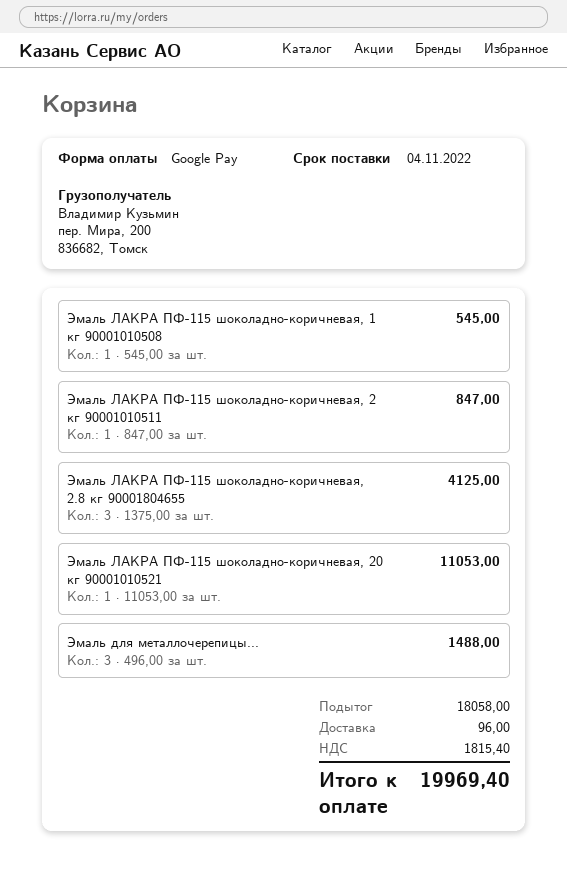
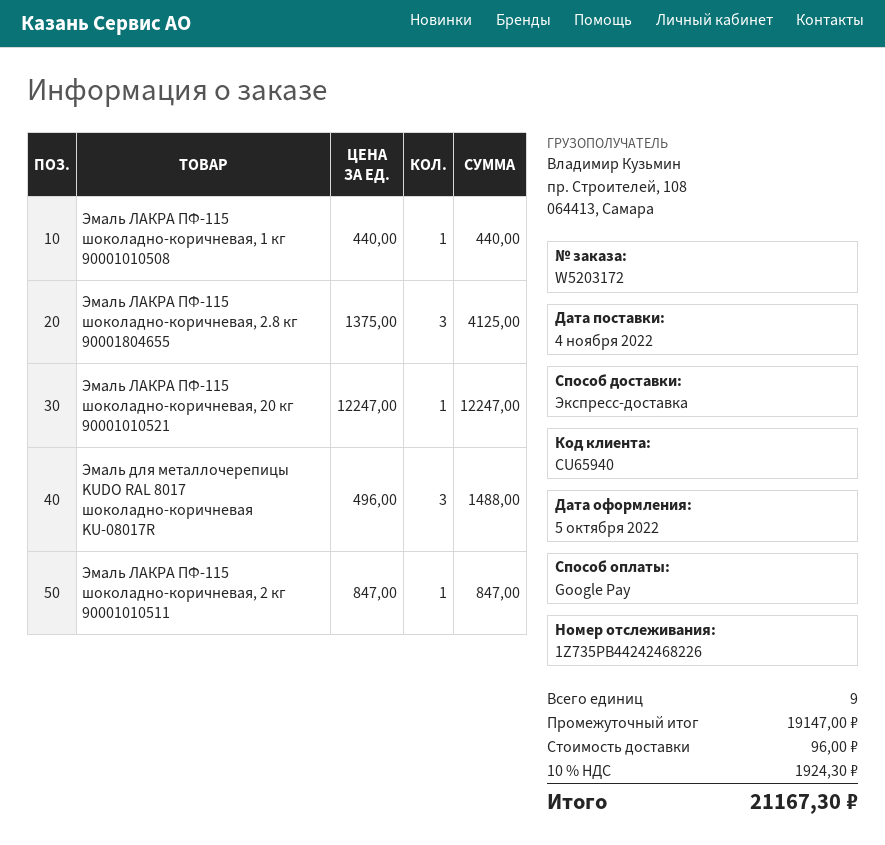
ship to: пер. Мира, 200, 836682, Томск -> пр. Строителей, 108, 064413, Самара
Эмаль ЛАКРА ПФ-115 шоколадно-коричневая, 1 кг 90001010508: 1 x 545.00 = 545.00 -> 1 x 440.00 = 440.00
Эмаль ЛАКРА ПФ-115 шоколадно-коричневая, 20 кг 90001010521: 1 x 11053.00 = 11053.00 -> 1 x 12247.00 = 12247.00
subtotal: 18058.00 -> 19147.00
tax: 1815.40 -> 1924.30
total: 19969.40 -> 21167.30

